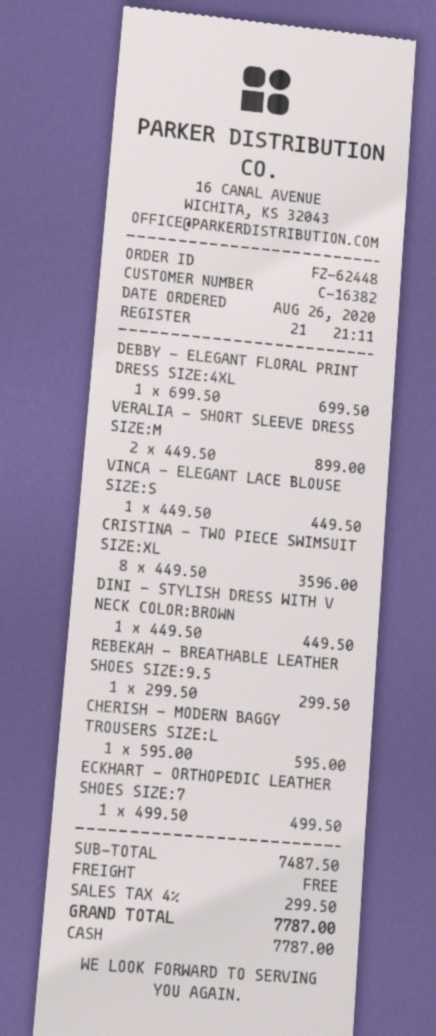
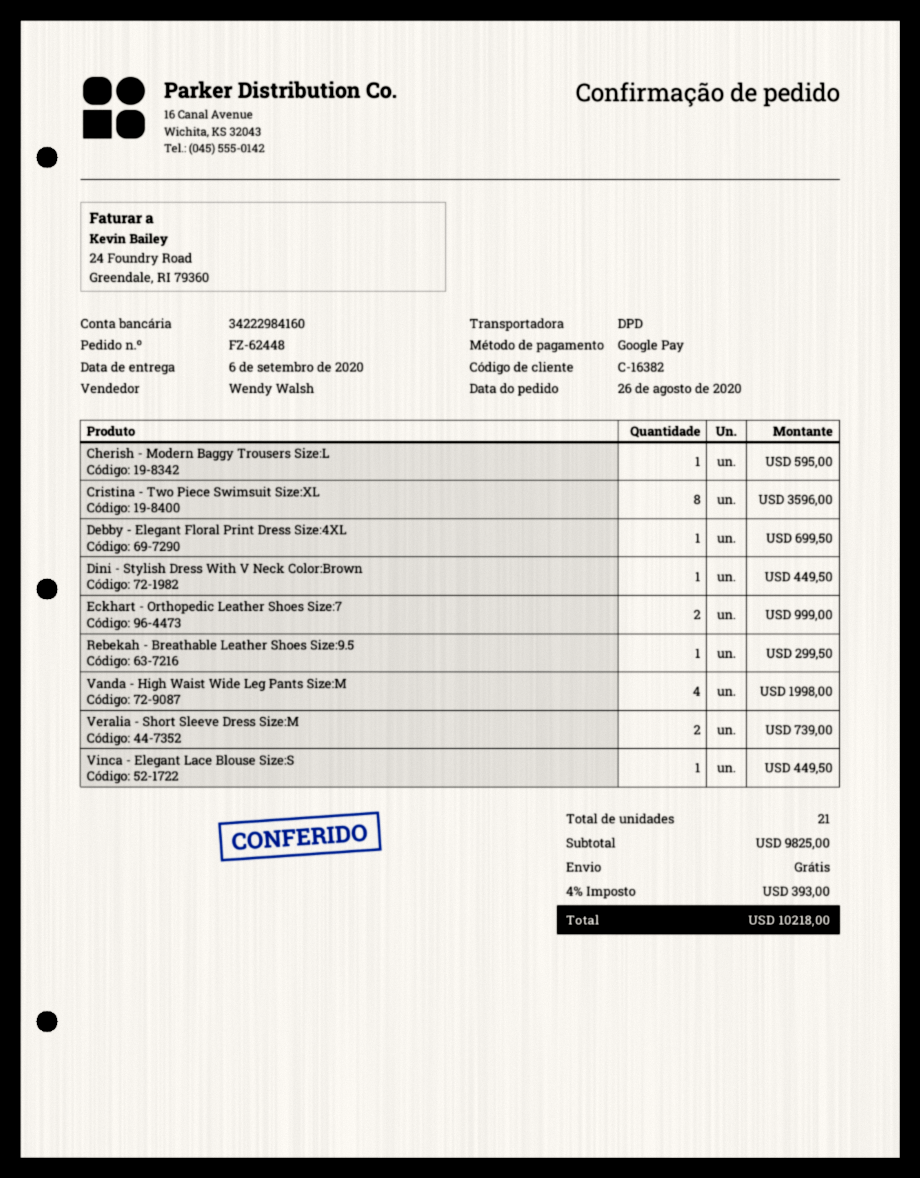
payment method: cash -> Google Pay
VERALIA - SHORT SLEEVE DRESS SIZE:M: 2 for 899.00 -> 2 for 739.00
ECKHART - ORTHOPEDIC LEATHER SHOES SIZE:7: 1 for 499.50 -> 2 for 999.00
Vanda - High Waist Wide Leg Pants Size:M: none -> 4 for 1998.00
subtotal: 7487.50 -> 9825.00
tax: 4% = 299.50 -> 4% = 393.00
total: 7787.00 -> 10218.00

